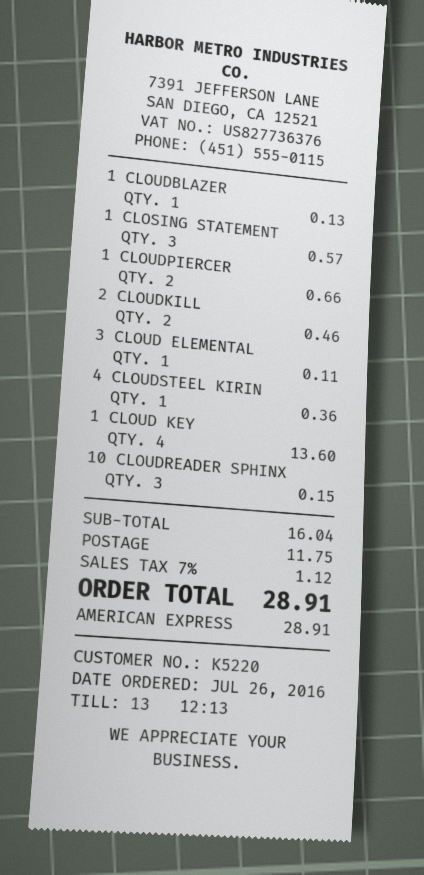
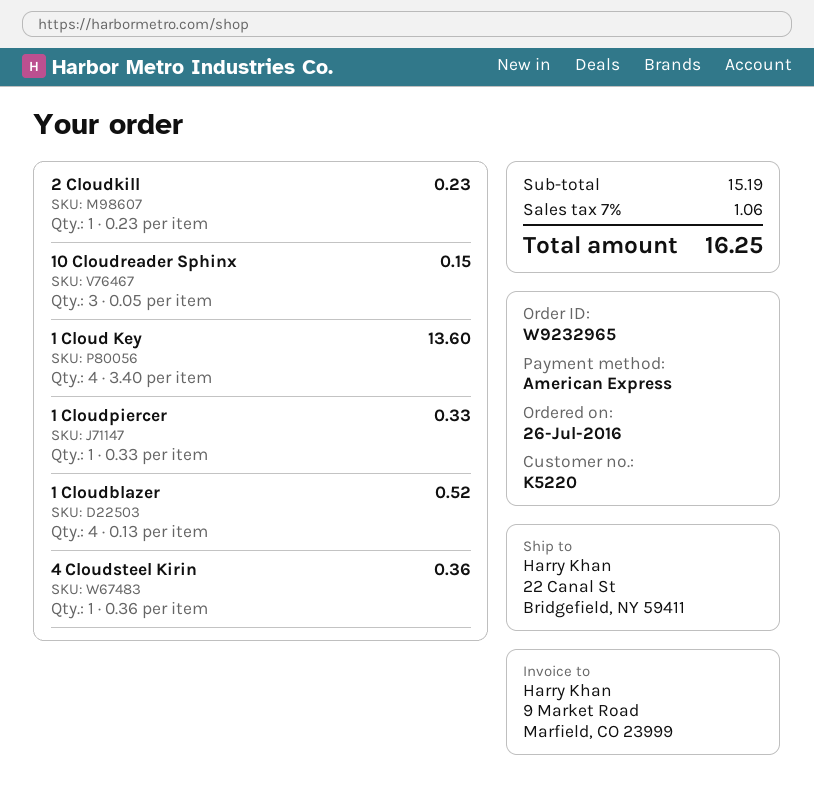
1 CLOUDBLAZER: 1 for 0.13 -> 4 for 0.52
1 CLOSING STATEMENT: 3 for 0.57 -> none
1 CLOUDPIERCER: 2 for 0.66 -> 1 for 0.33
2 CLOUDKILL: 2 for 0.46 -> 1 for 0.23
3 CLOUD ELEMENTAL: 1 for 0.11 -> none
subtotal: 16.04 -> 15.19
shipping: 11.75 -> none
tax: 7% = 1.12 -> 7% = 1.06
total: 28.91 -> 16.25

